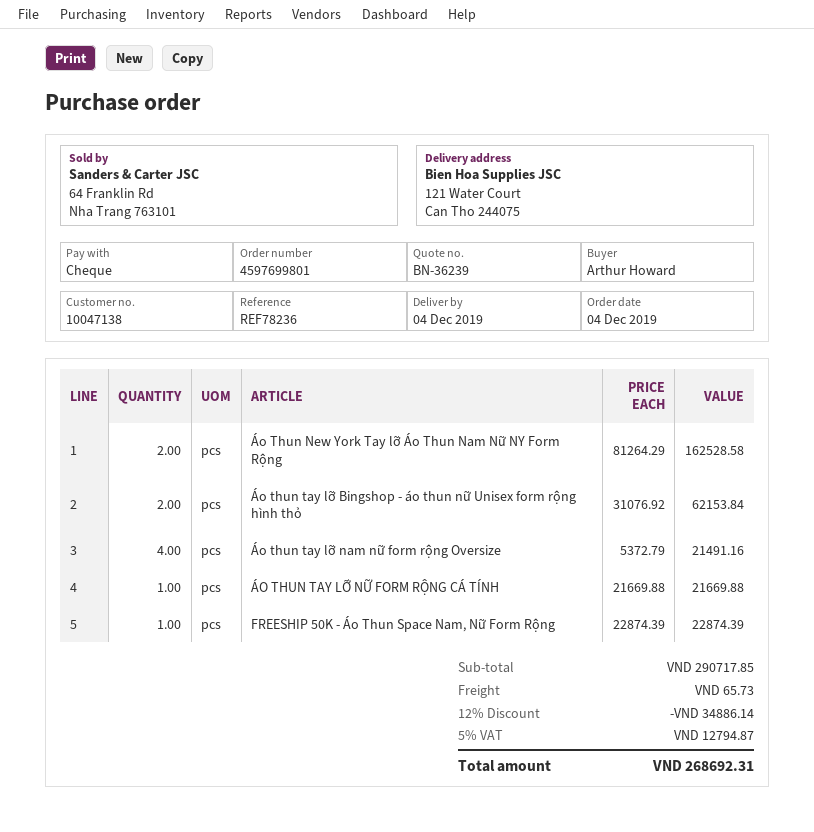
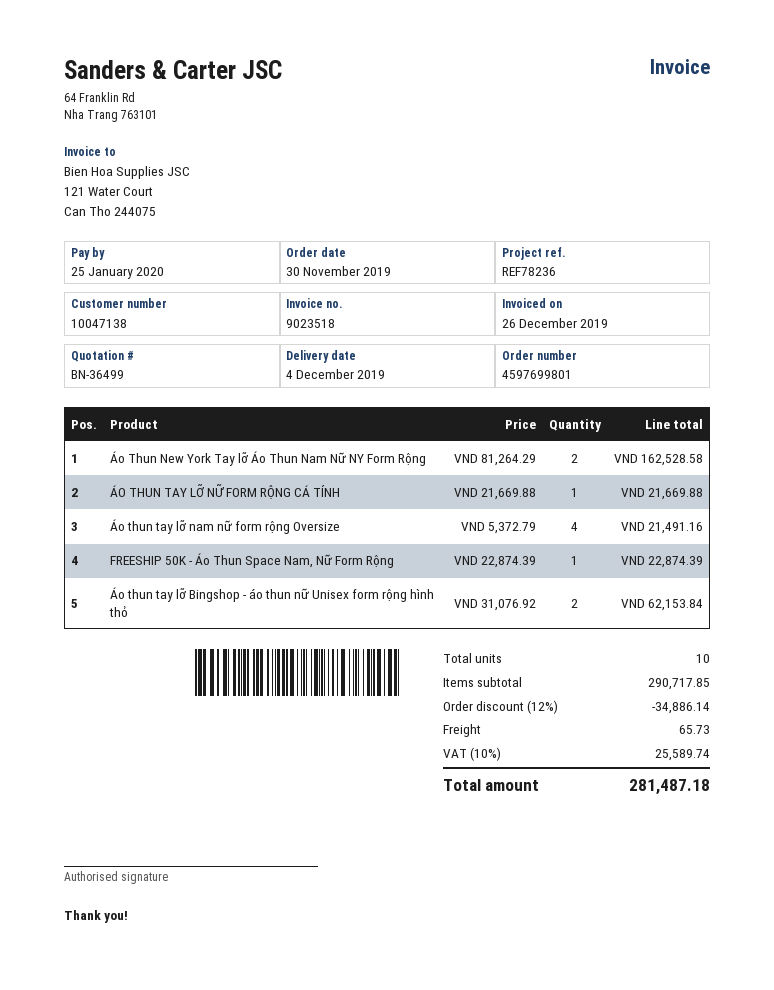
quote number: BN-36239 -> BN-36499
order date: 2019-12-04 -> 2019-11-30
tax: 5% = 12794.87 -> 10% = 25589.74
total: 268692.31 -> 281487.18

